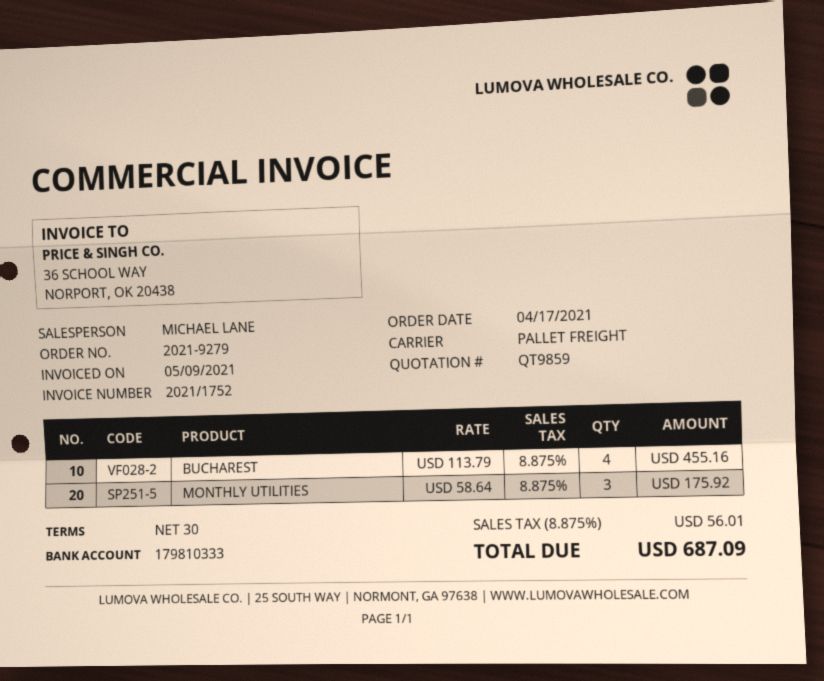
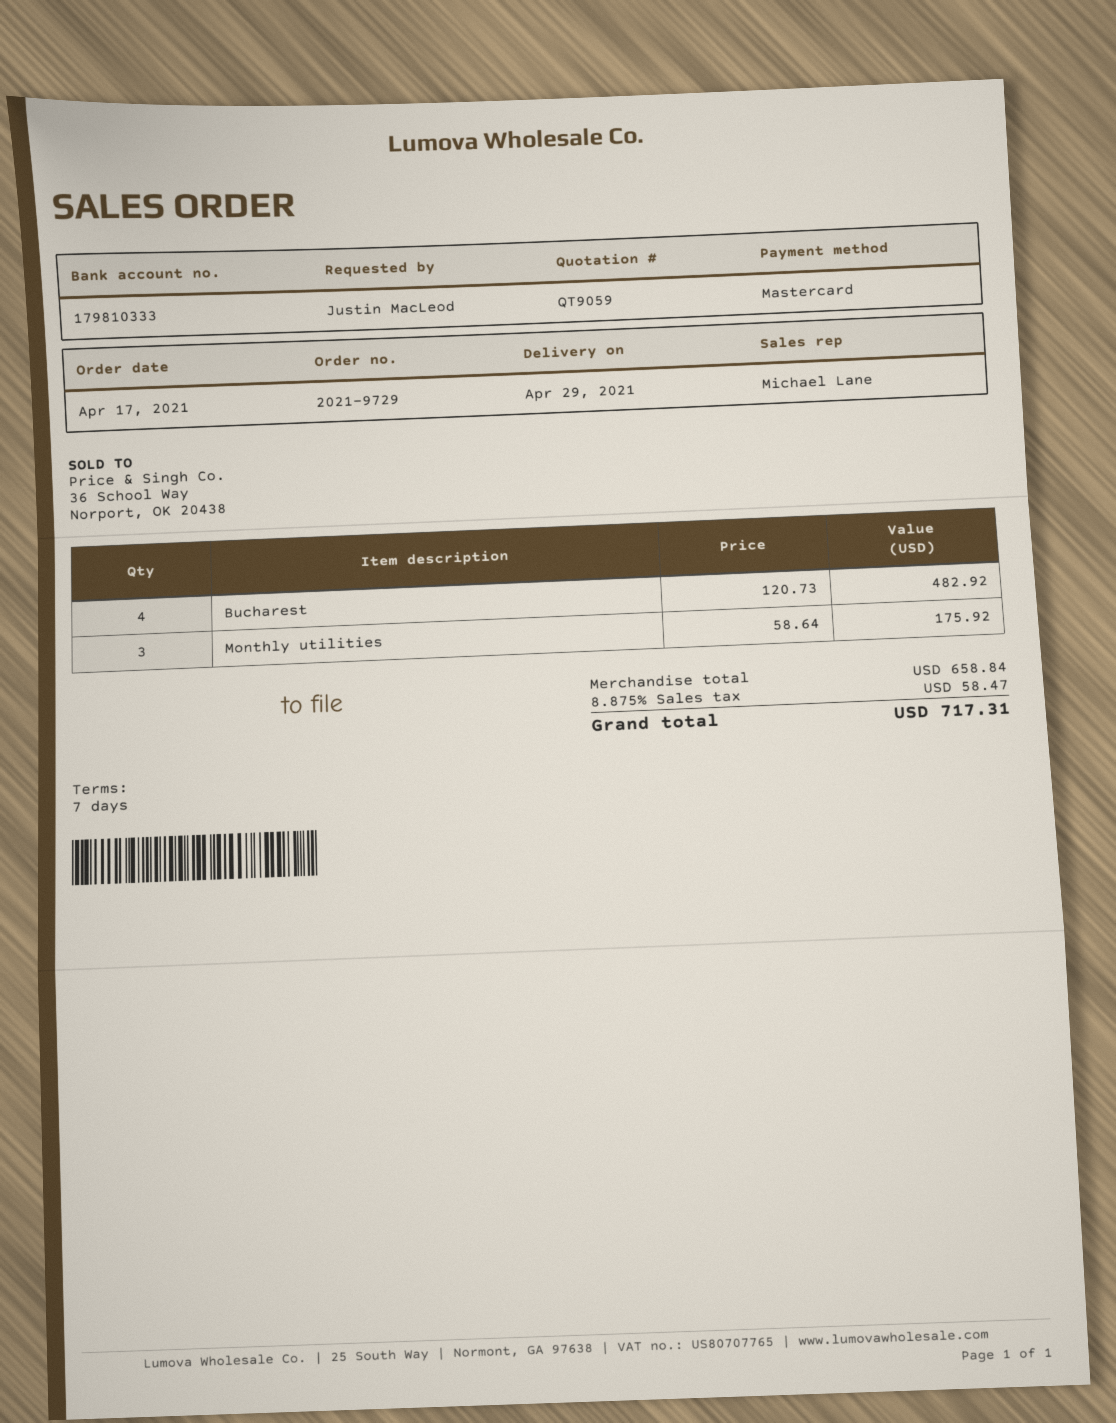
quote number: QT9859 -> QT9059
order number: 2021-9279 -> 2021-9729
payment terms: 30 days -> 7 days
BUCHAREST: 4 x 113.79 = 455.16 -> 4 x 120.73 = 482.92
tax: 8.875% = 56.01 -> 8.875% = 58.47
total: 687.09 -> 717.31

